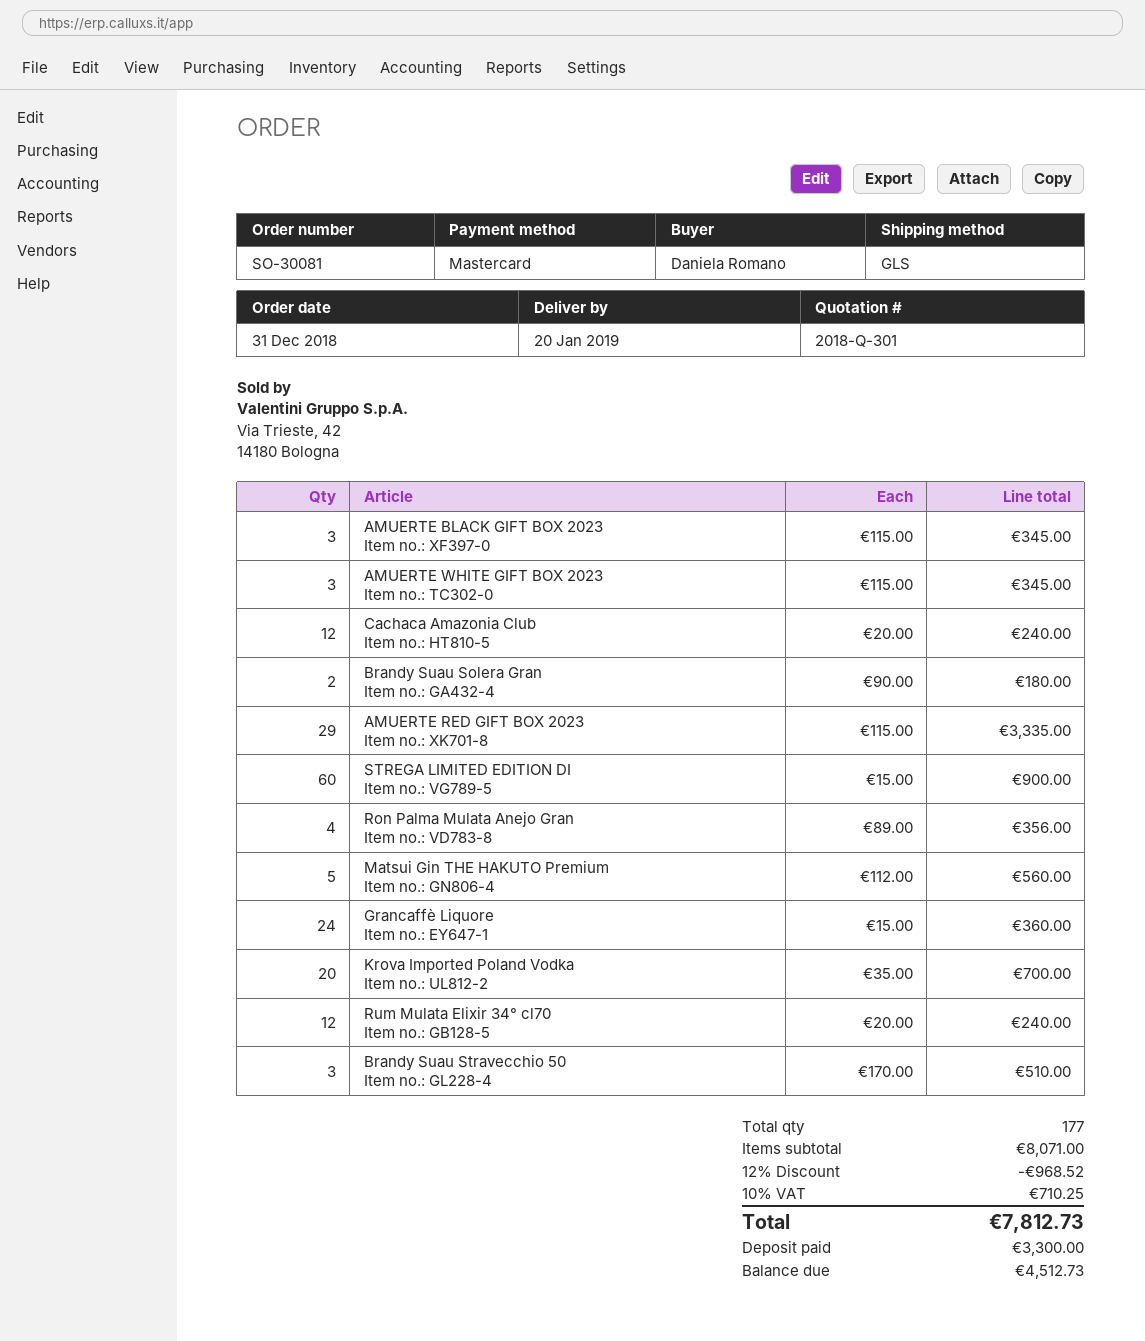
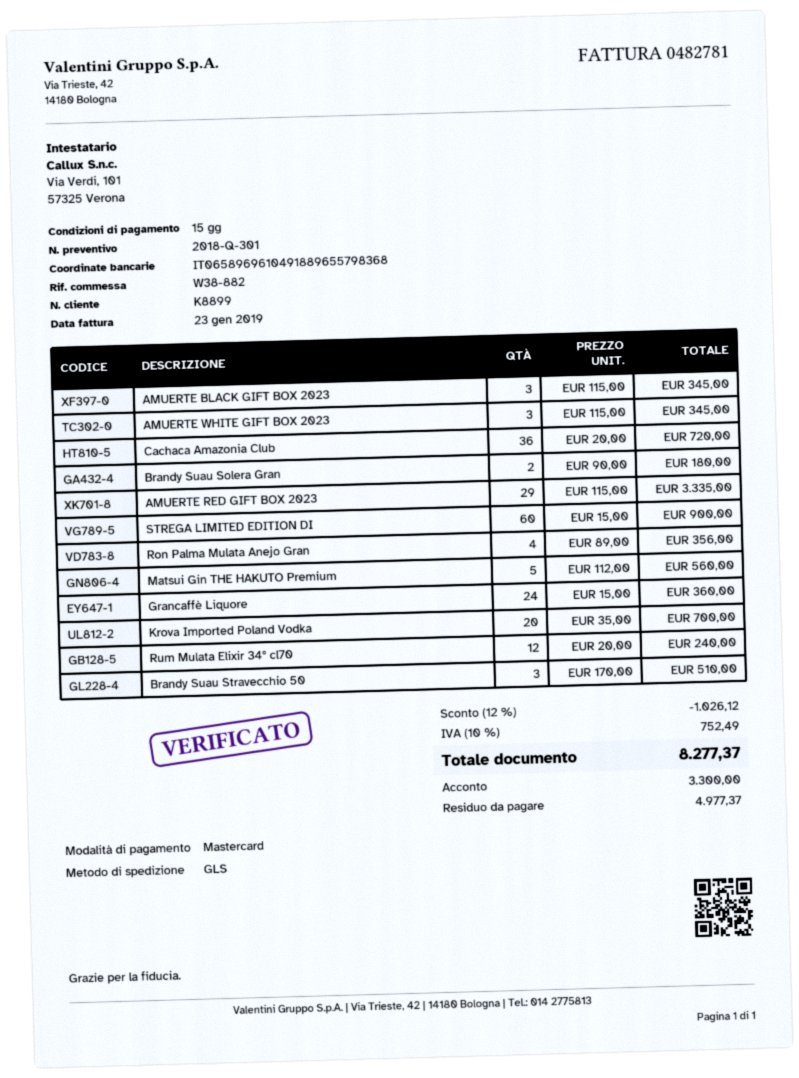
Cachaca Amazonia Club: 12 x 20.00 = 240.00 -> 36 x 20.00 = 720.00
discount: 12% = 968.52 -> 12% = 1026.12
tax: 10% = 710.25 -> 10% = 752.49
total: 7812.73 -> 8277.37
balance: 4512.73 -> 4977.37

